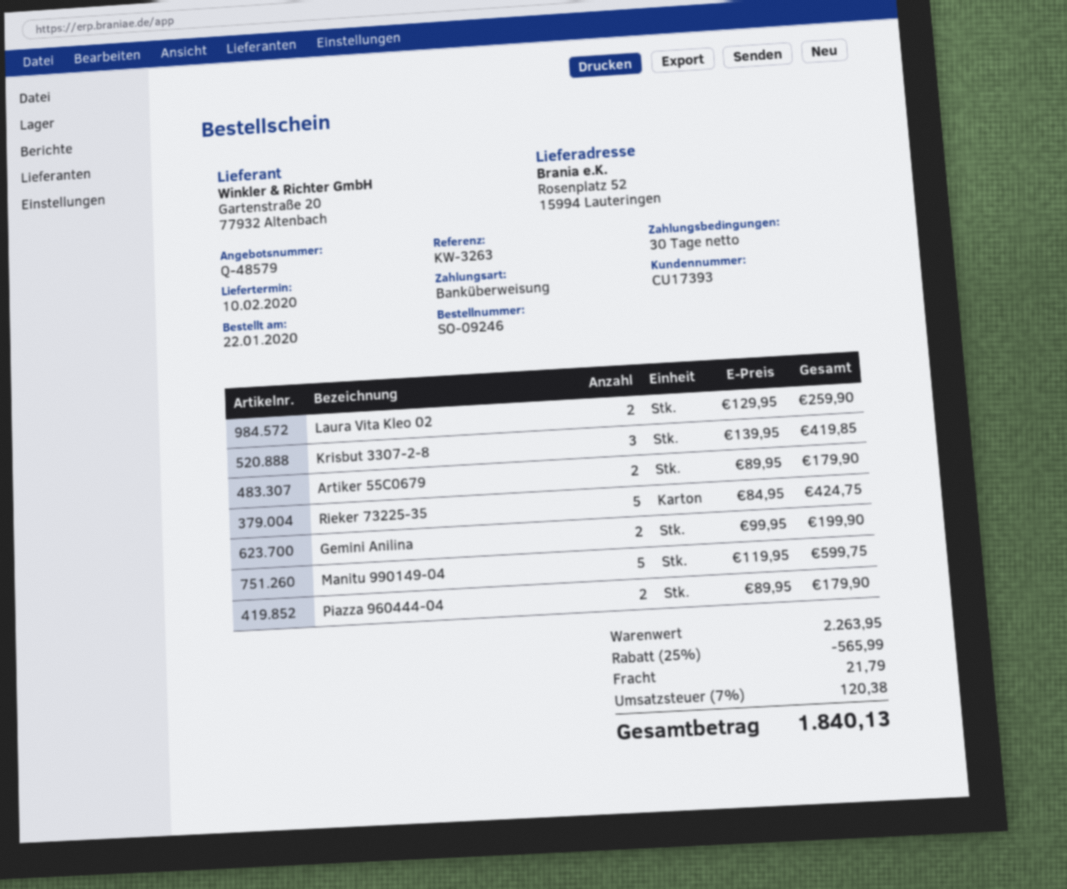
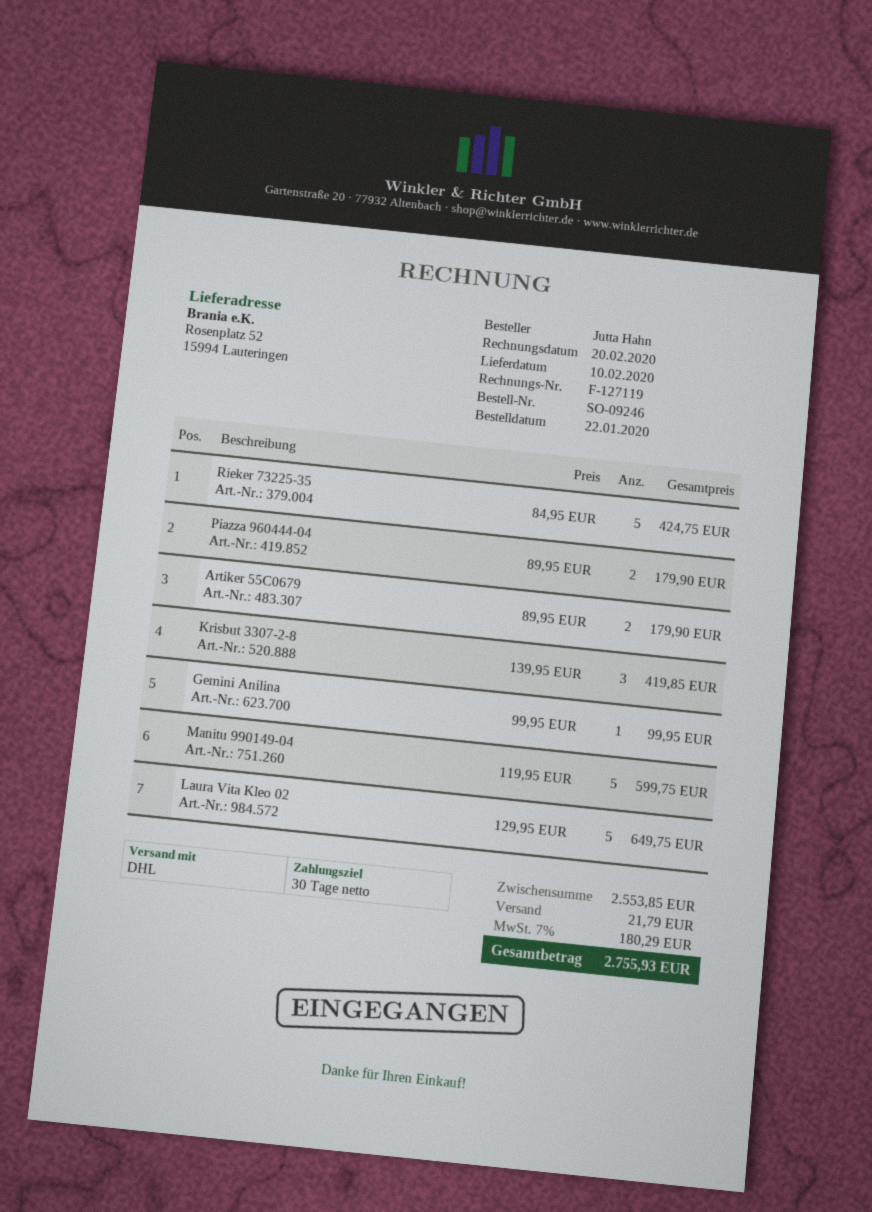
Laura Vita Kleo 02: 2 x 129.95 = 259.90 -> 5 x 129.95 = 649.75
Gemini Anilina: 2 x 99.95 = 199.90 -> 1 x 99.95 = 99.95
subtotal: 2263.95 -> 2553.85
discount: 25% = 565.99 -> none
tax: 7% = 120.38 -> 7% = 180.29
total: 1840.13 -> 2755.93

